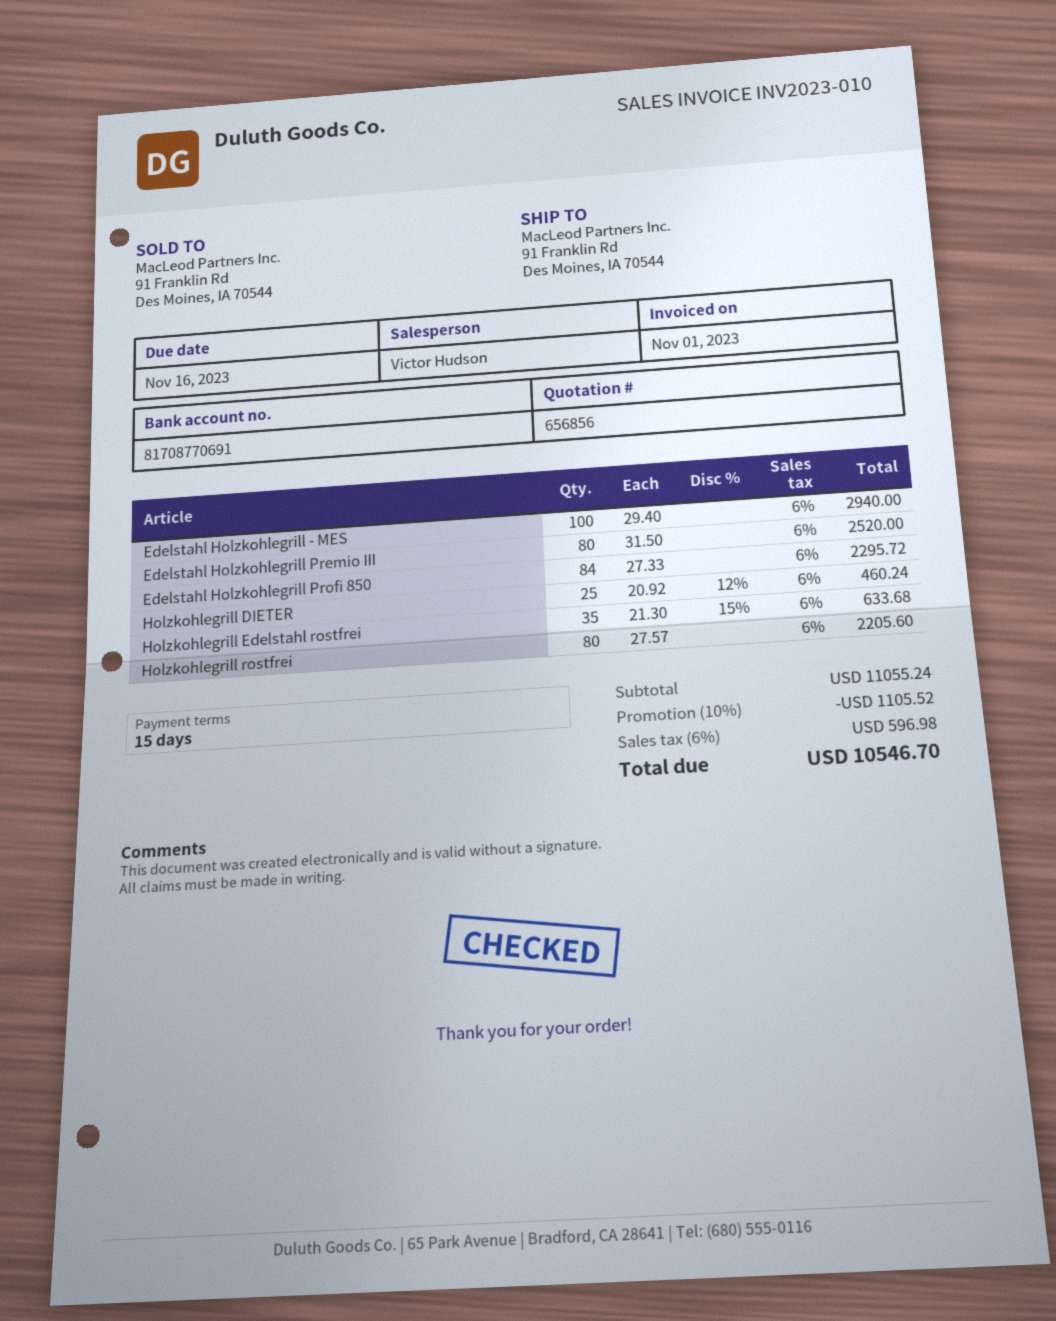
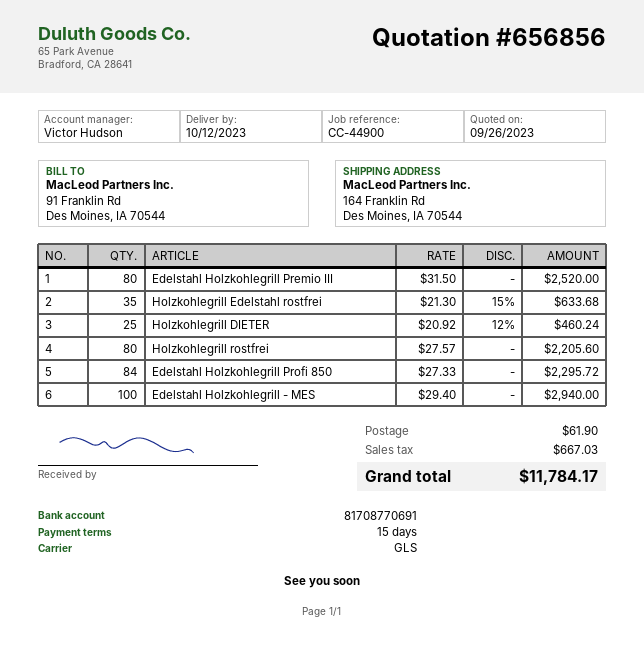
ship to: 91 Franklin Rd, Des Moines, IA 70544 -> 164 Franklin Rd, Des Moines, IA 70544
discount: 10% = 1105.52 -> none
shipping: none -> 61.90
tax: 596.98 -> 667.03
total: 10546.70 -> 11784.17

